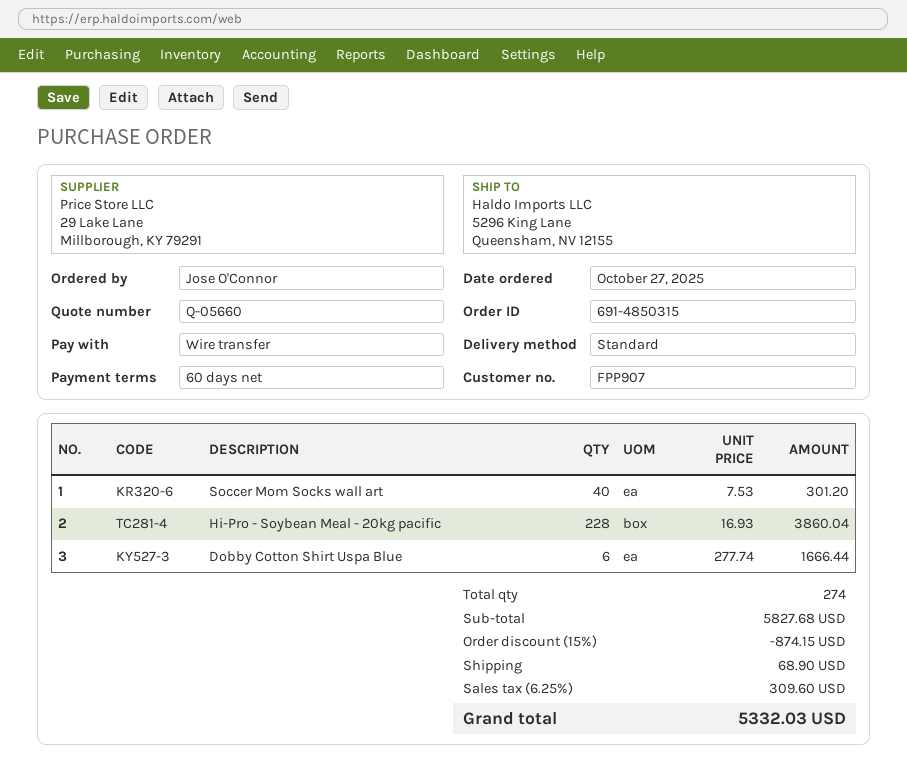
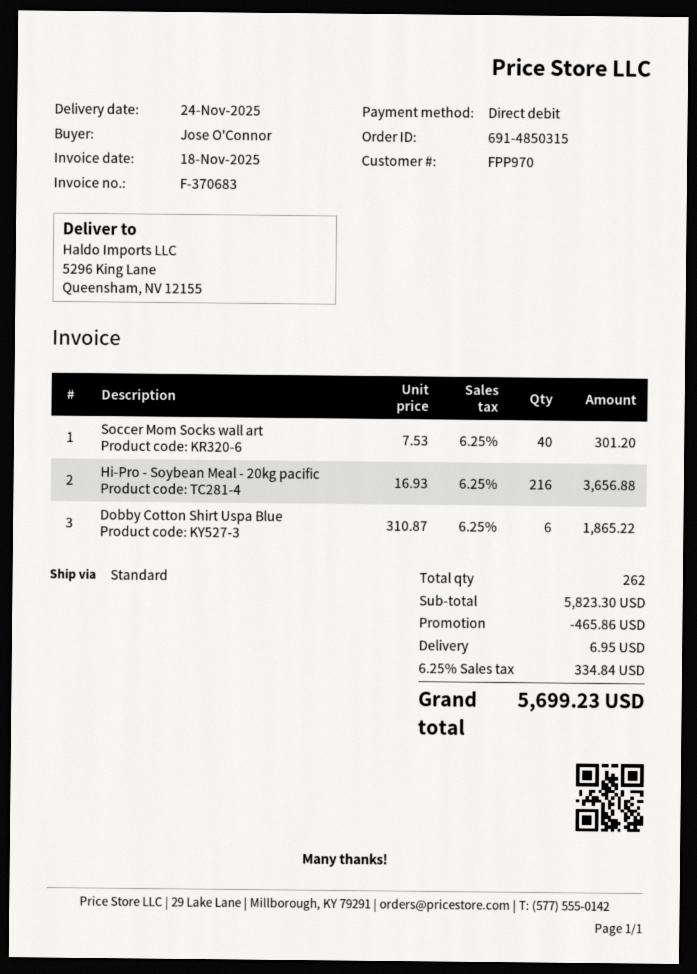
customer number: FPP907 -> FPP970
payment method: bank transfer -> direct debit
Hi-Pro - Soybean Meal - 20kg pacific: 228 x 16.93 = 3860.04 -> 216 x 16.93 = 3656.88
Dobby Cotton Shirt Uspa Blue: 6 x 277.74 = 1666.44 -> 6 x 310.87 = 1865.22
total quantity: 274 -> 262
subtotal: 5827.68 -> 5823.30
discount: 874.15 -> 465.86
shipping: 68.90 -> 6.95
tax: 6.25% = 309.60 -> 6.25% = 334.84
total: 5332.03 -> 5699.23

